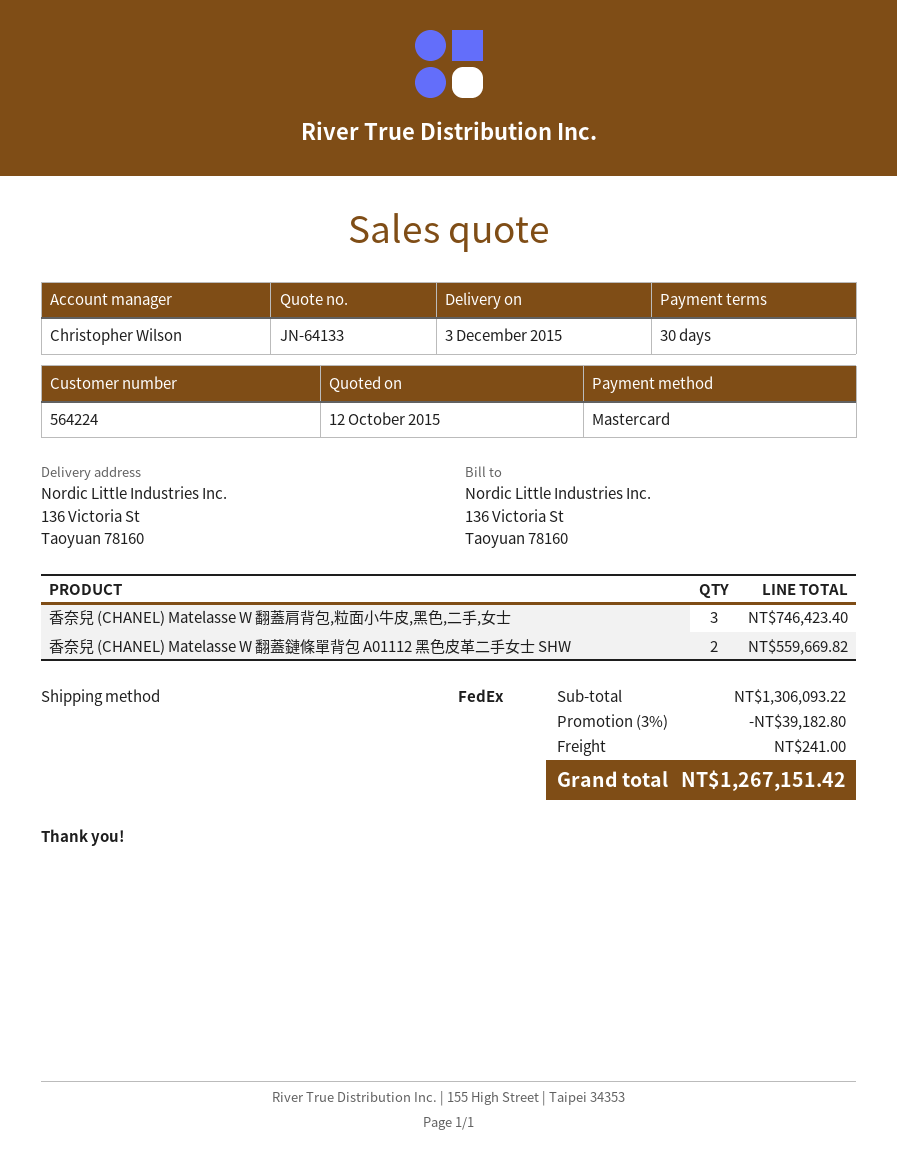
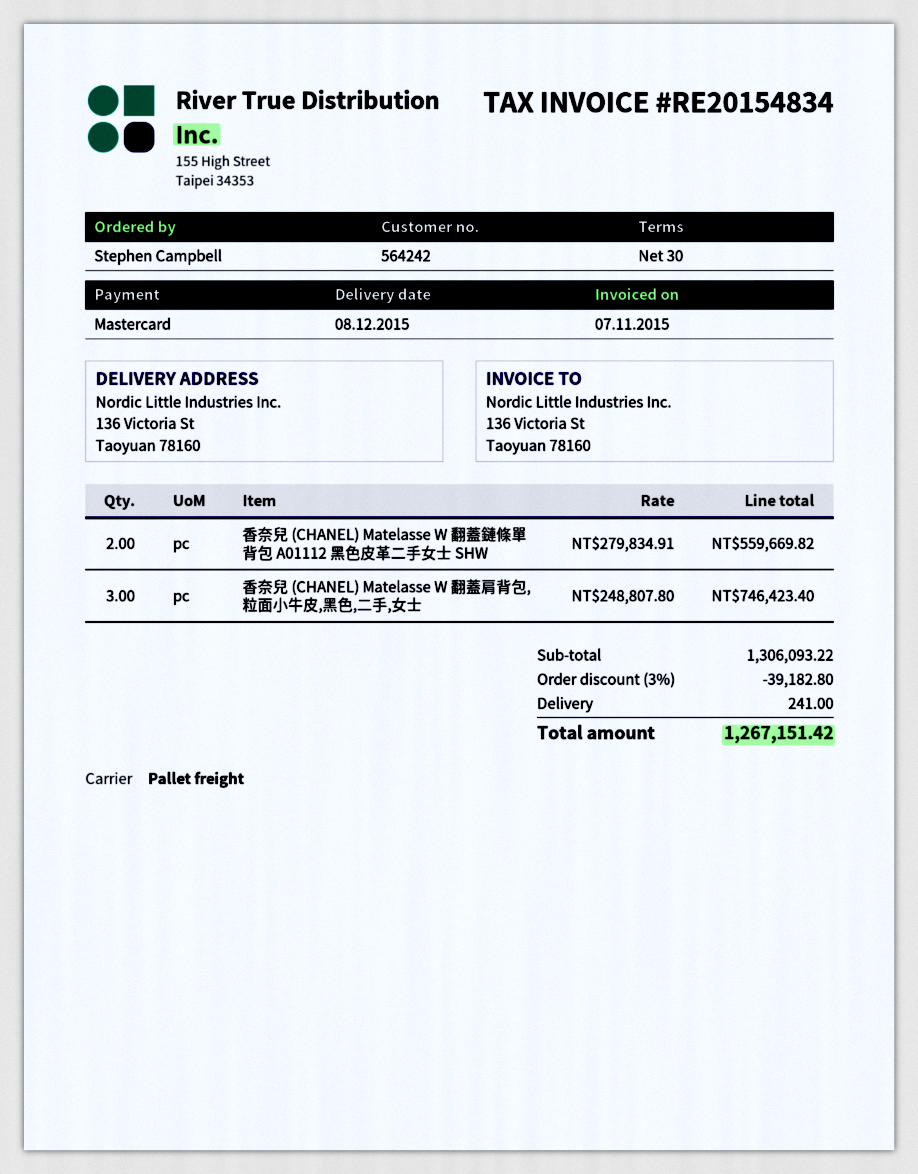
delivery date: 2015-12-03 -> 2015-12-08
customer number: 564224 -> 564242
shipping method: FedEx -> pallet freight

